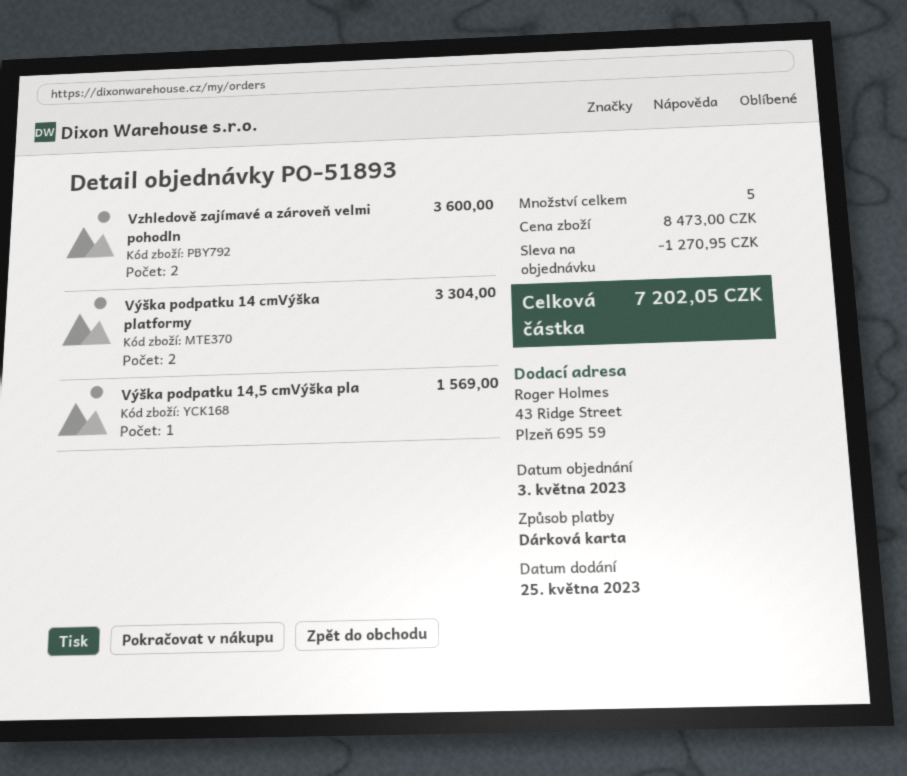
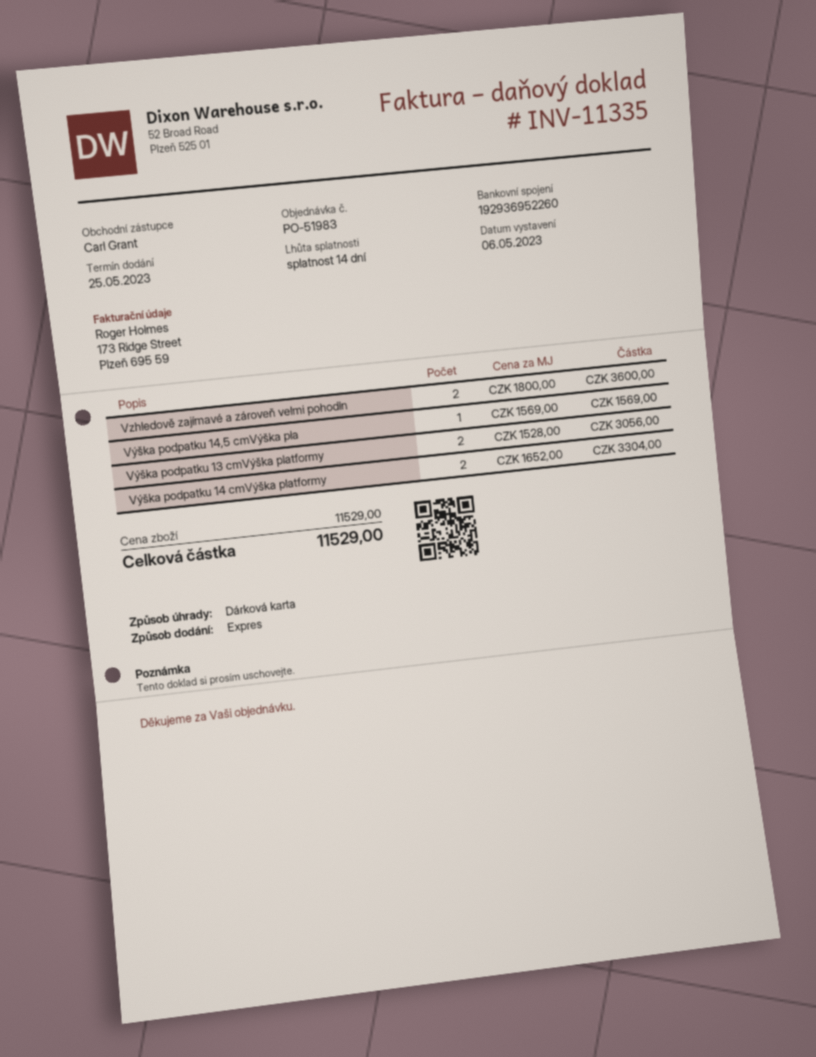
order number: PO-51893 -> PO-51983
Výška podpatku 13 cmVýška platformy: none -> 2 for 3056.00
subtotal: 8473.00 -> 11529.00
discount: 1270.95 -> none
total: 7202.05 -> 11529.00

